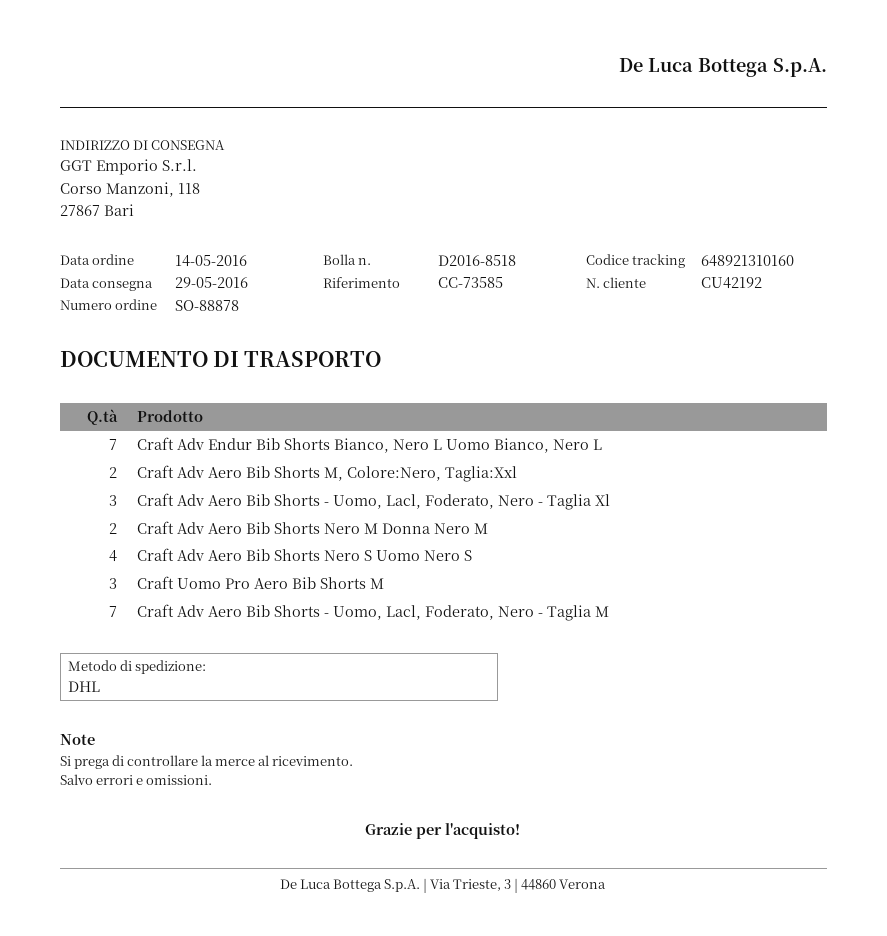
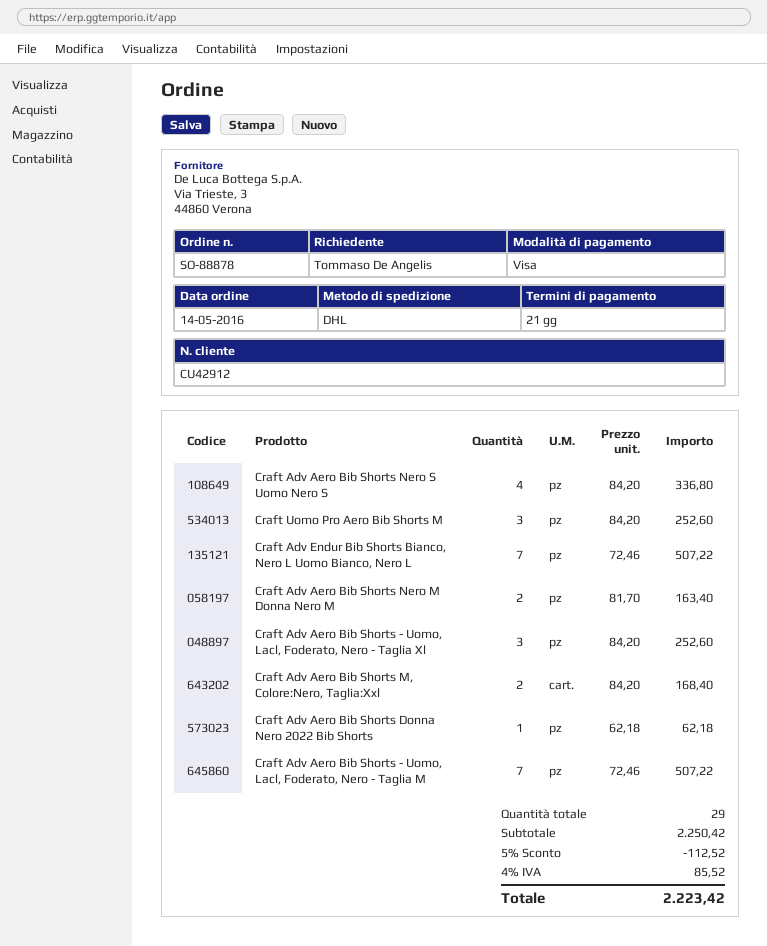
customer number: CU42192 -> CU42912
Craft Adv Aero Bib Shorts Donna Nero 2022 Bib Shorts: none -> 1

